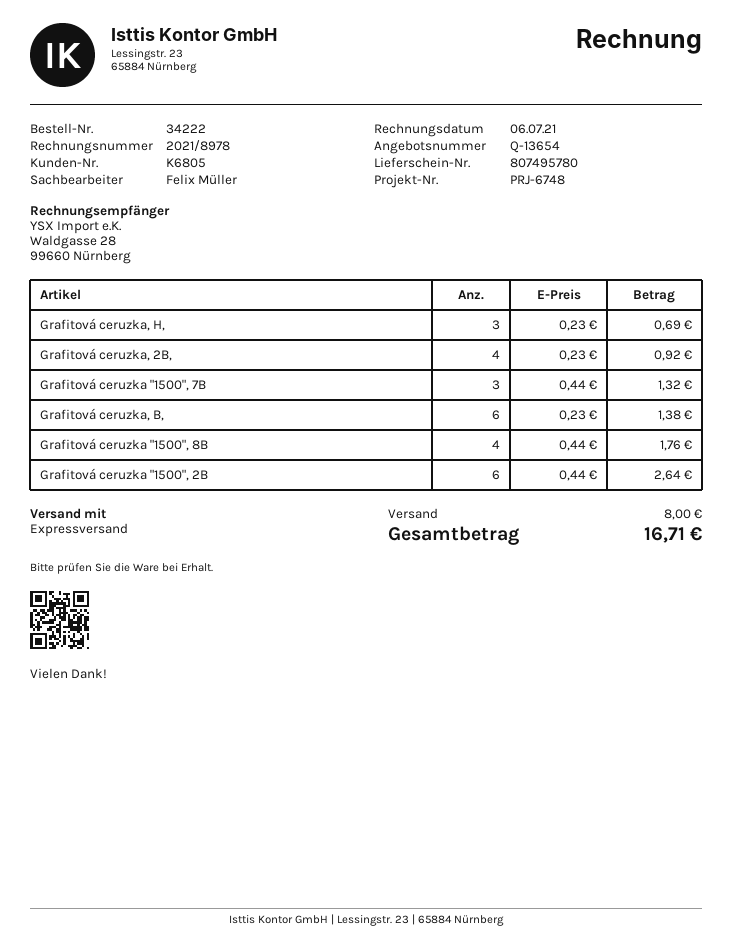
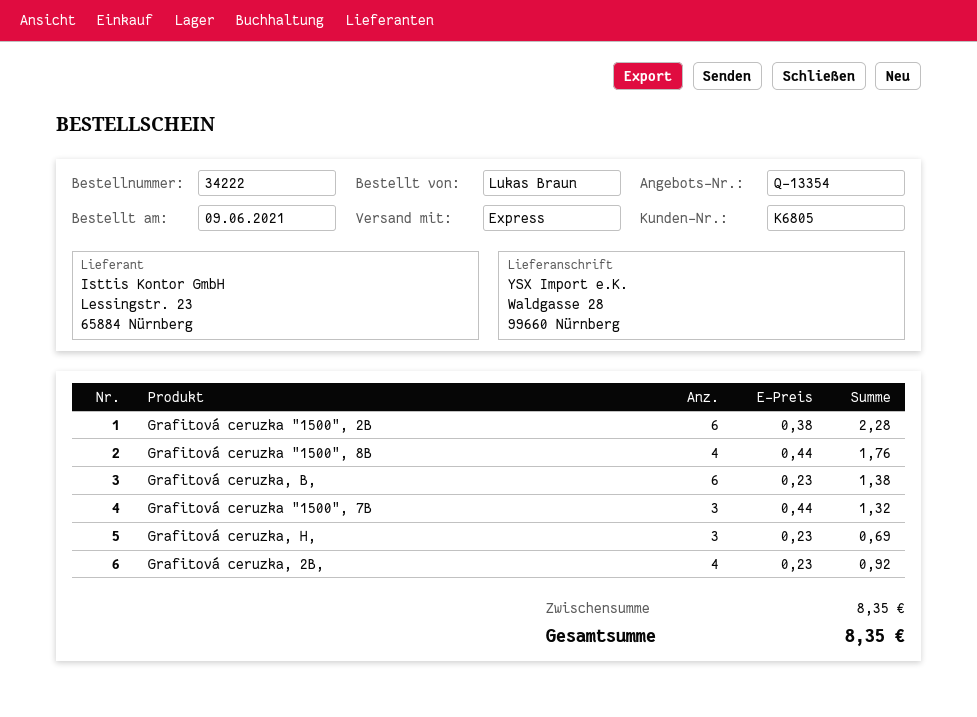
quote number: Q-13654 -> Q-13354
Grafitová ceruzka "1500", 2B: 6 x 0.44 = 2.64 -> 6 x 0.38 = 2.28
shipping: 8.00 -> none
total: 16.71 -> 8.35

